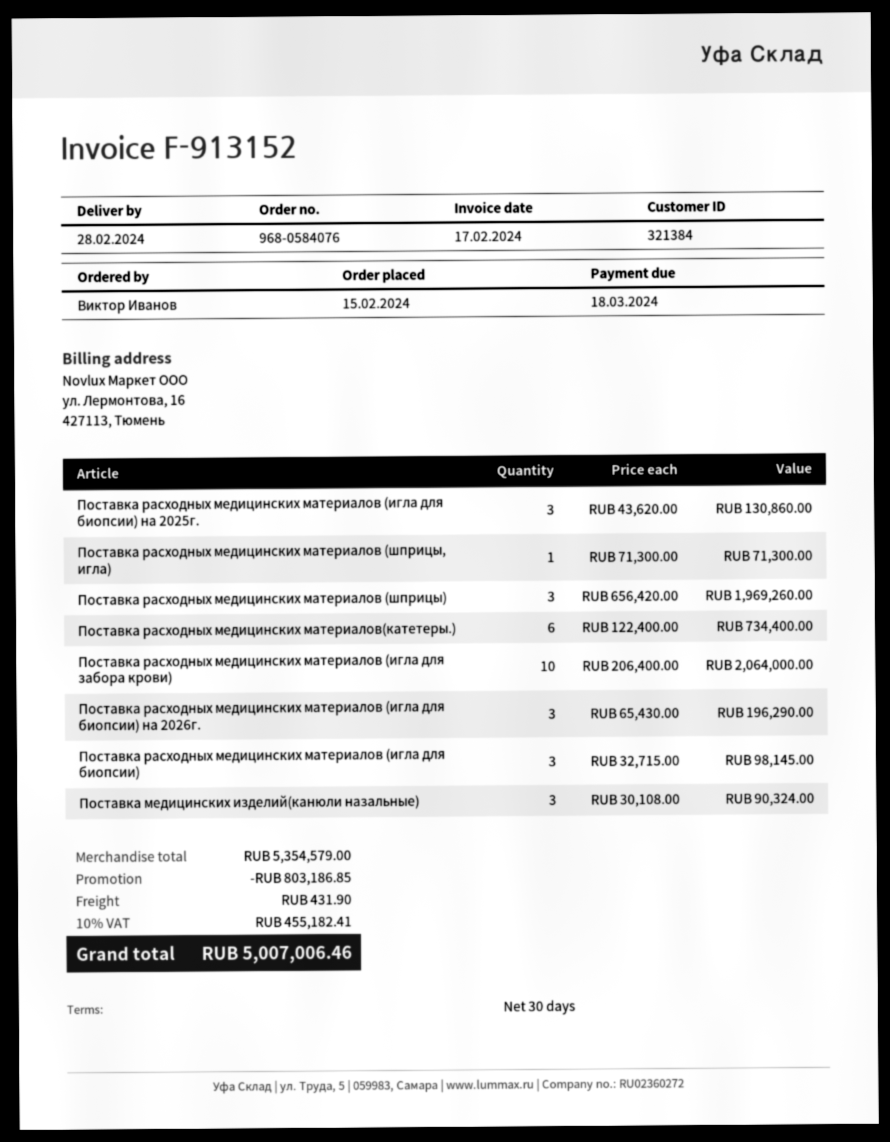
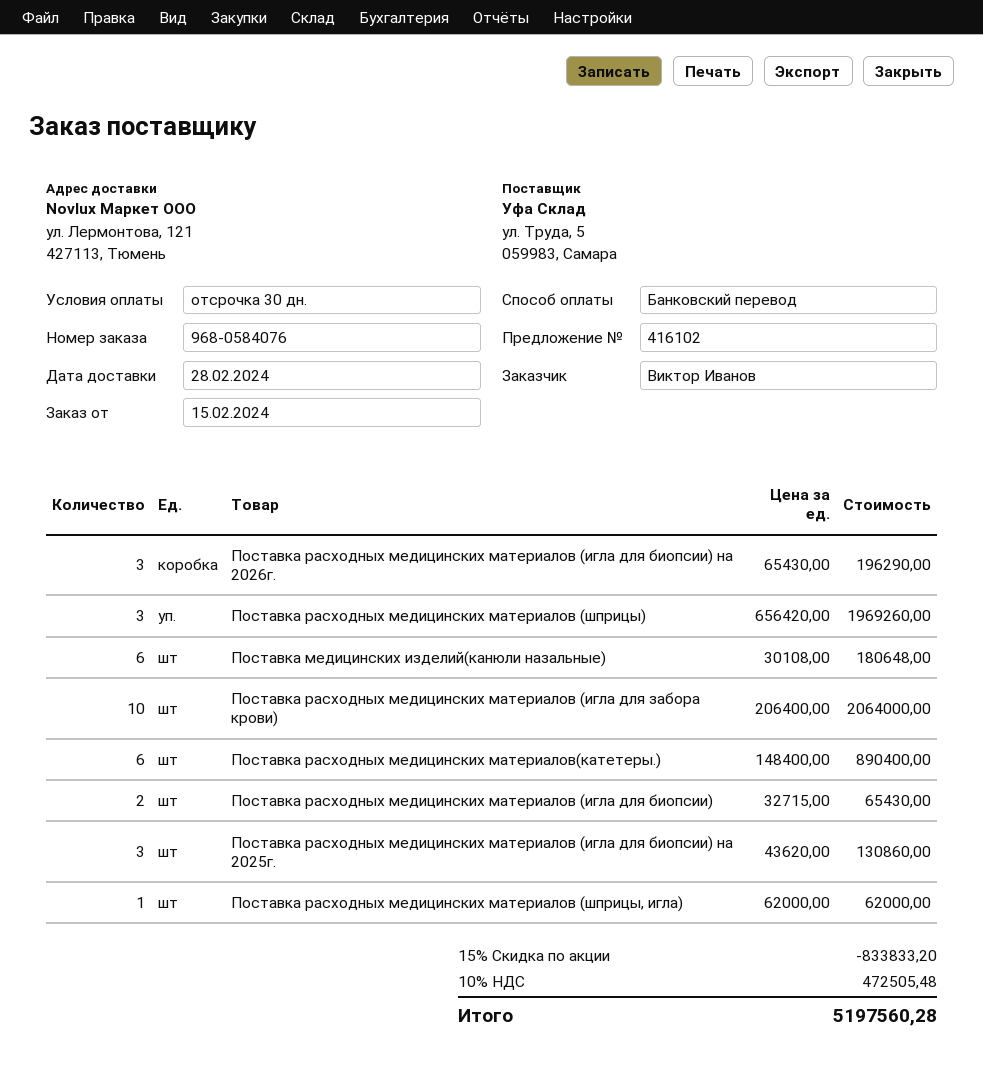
Поставка расходных медицинских материалов (шприцы, игла): 1 x 71300.00 = 71300.00 -> 1 x 62000.00 = 62000.00
Поставка расходных медицинских материалов(катетеры.): 6 x 122400.00 = 734400.00 -> 6 x 148400.00 = 890400.00
Поставка расходных медицинских материалов (игла для биопсии): 3 x 32715.00 = 98145.00 -> 2 x 32715.00 = 65430.00
Поставка медицинских изделий(канюли назальные): 3 x 30108.00 = 90324.00 -> 6 x 30108.00 = 180648.00
discount: 803186.85 -> 833833.20
shipping: 431.90 -> none
tax: 10% = 455182.41 -> 10% = 472505.48
total: 5007006.46 -> 5197560.28

